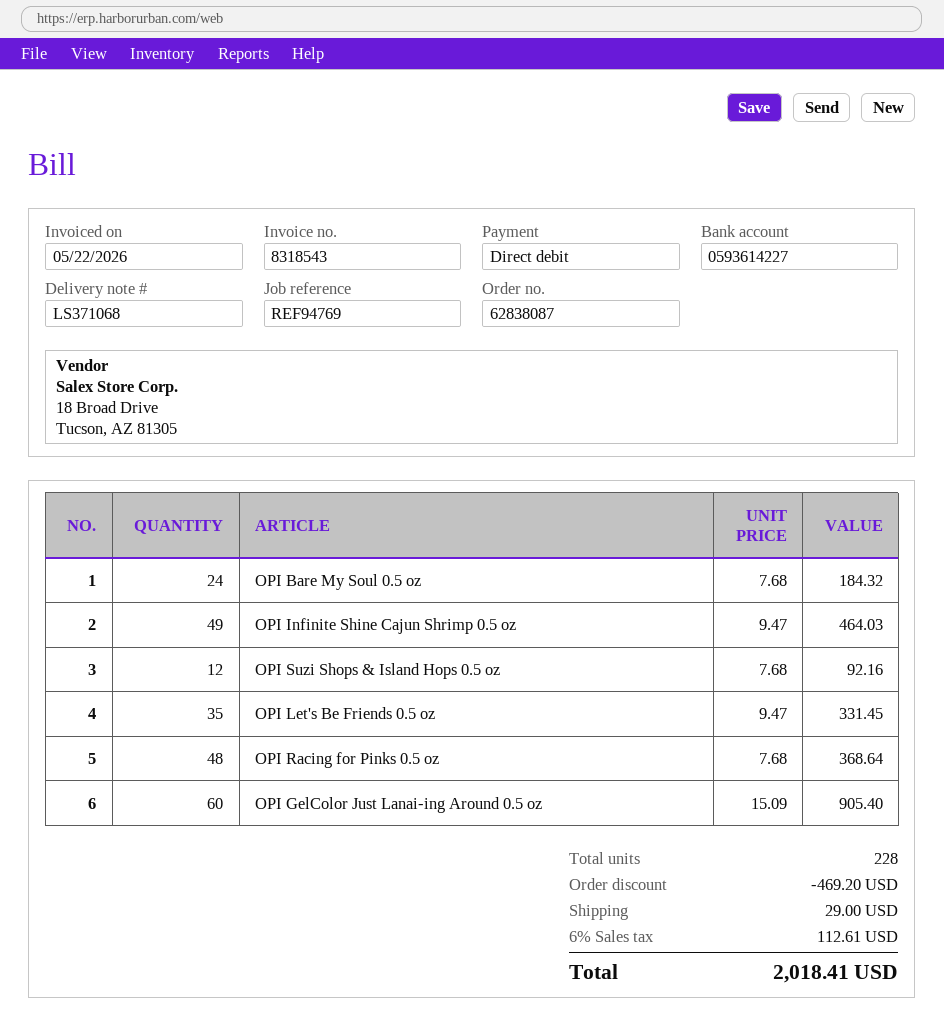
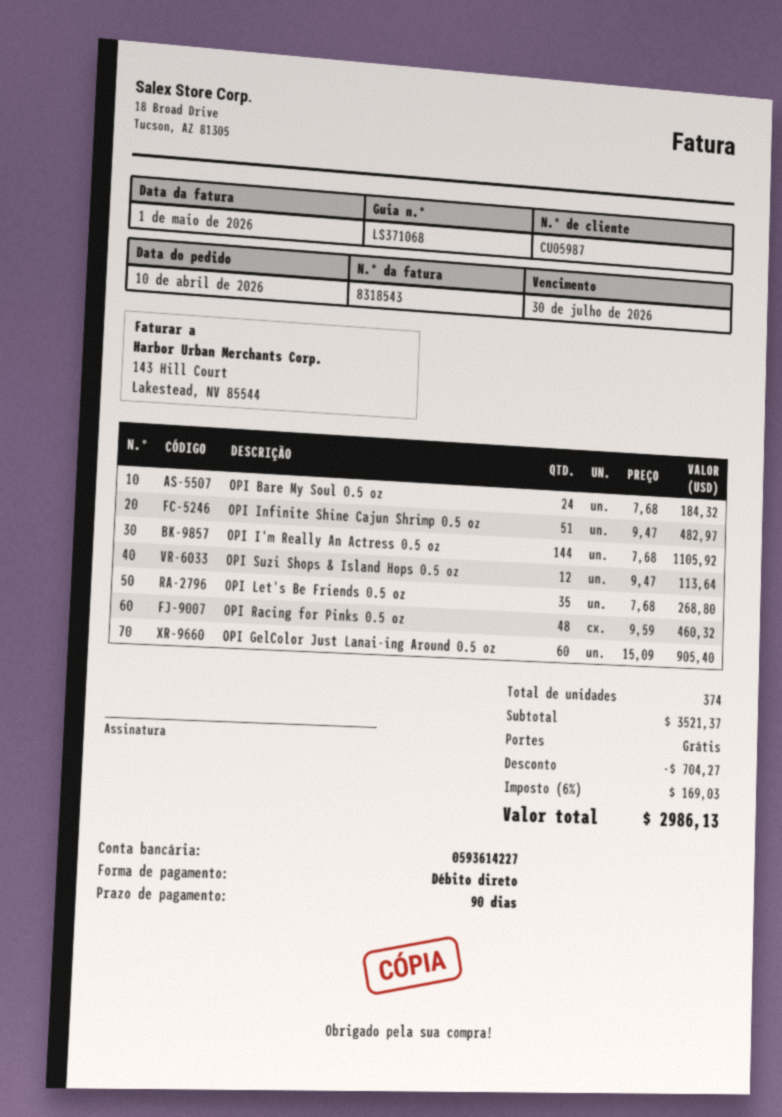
invoice date: 2026-05-22 -> 2026-05-01
OPI Infinite Shine Cajun Shrimp 0.5 oz: 49 x 9.47 = 464.03 -> 51 x 9.47 = 482.97
OPI Suzi Shops & Island Hops 0.5 oz: 12 x 7.68 = 92.16 -> 12 x 9.47 = 113.64
OPI Let's Be Friends 0.5 oz: 35 x 9.47 = 331.45 -> 35 x 7.68 = 268.80
OPI Racing for Pinks 0.5 oz: 48 x 7.68 = 368.64 -> 48 x 9.59 = 460.32
OPI I'm Really An Actress 0.5 oz: none -> 144 x 7.68 = 1105.92
total quantity: 228 -> 374
discount: 469.20 -> 704.27
shipping: 29.00 -> 0.00
tax: 6% = 112.61 -> 6% = 169.03
total: 2018.41 -> 2986.13

